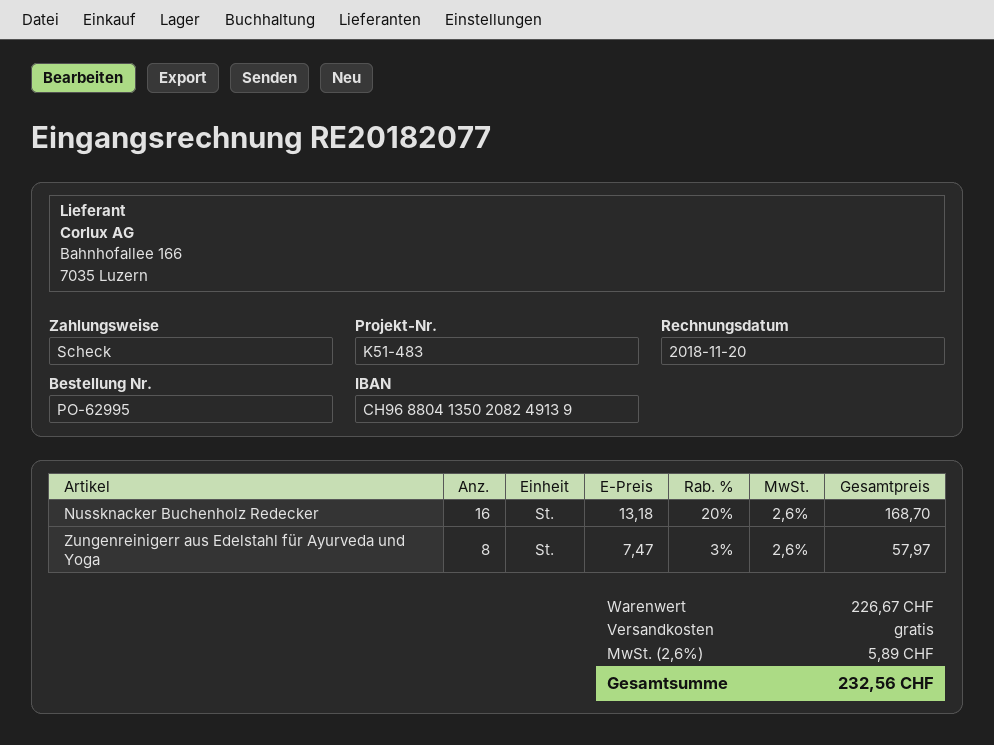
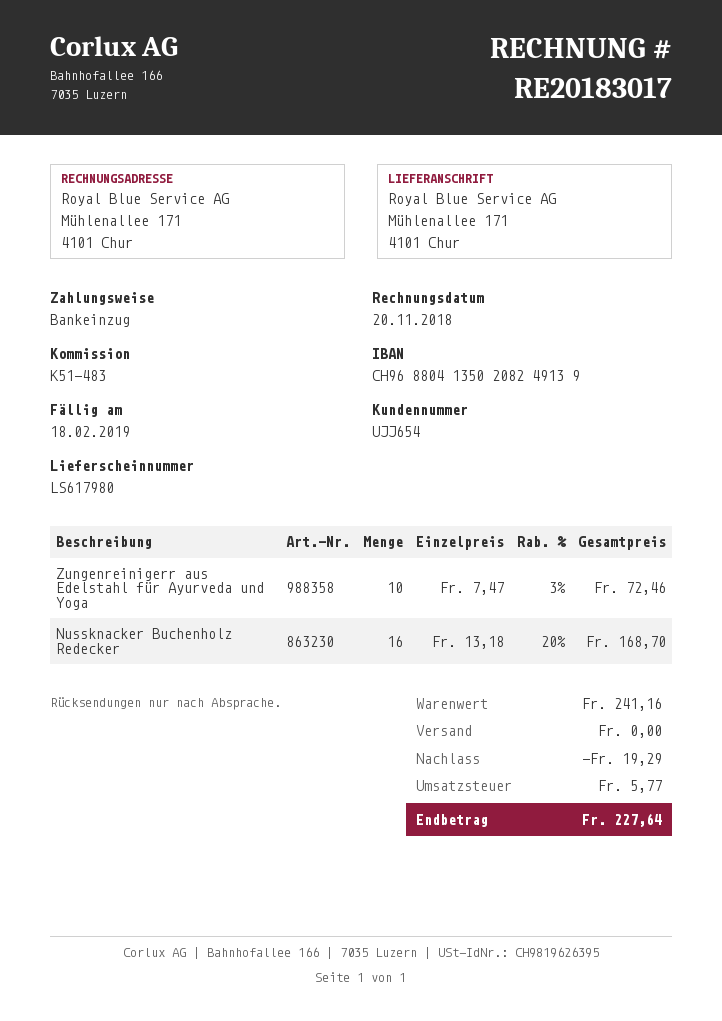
invoice number: RE20182077 -> RE20183017
payment method: cheque -> direct debit
Zungenreinigerr aus Edelstahl für Ayurveda und Yoga: 8 x 7.47 - 3% = 57.97 -> 10 x 7.47 - 3% = 72.46
subtotal: 226.67 -> 241.16
discount: none -> 19.29
tax: 5.89 -> 5.77
total: 232.56 -> 227.64

